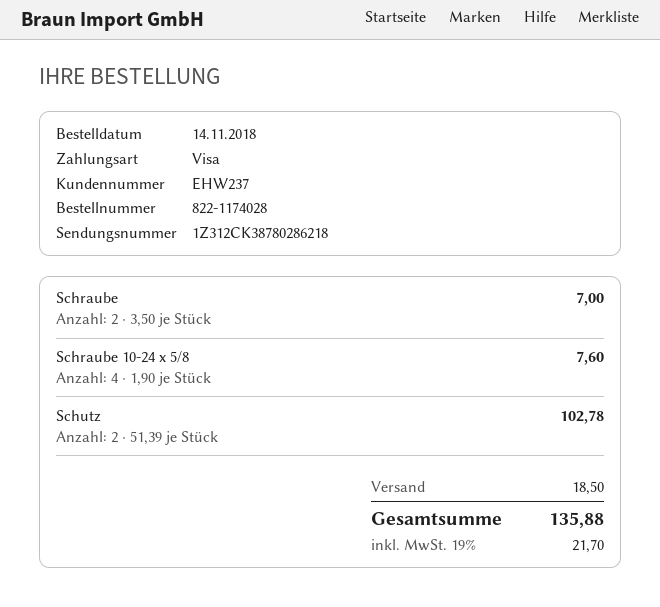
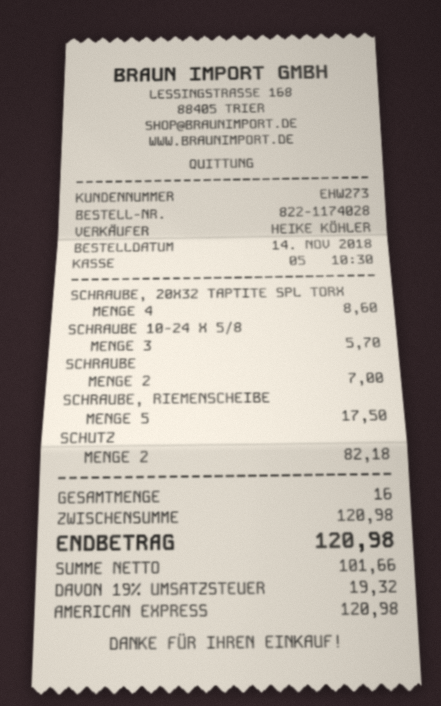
customer number: EHW237 -> EHW273
payment method: Visa -> American Express
Schraube 10-24 x 5/8: 4 for 7.60 -> 3 for 5.70
Schutz: 2 for 102.78 -> 2 for 82.18
SCHRAUBE, 20X32 TAPTITE SPL TORX: none -> 4 for 8.60
SCHRAUBE, RIEMENSCHEIBE: none -> 5 for 17.50
shipping: 18.50 -> none
tax: 19% = 21.70 -> 19% = 19.32
total: 135.88 -> 120.98

